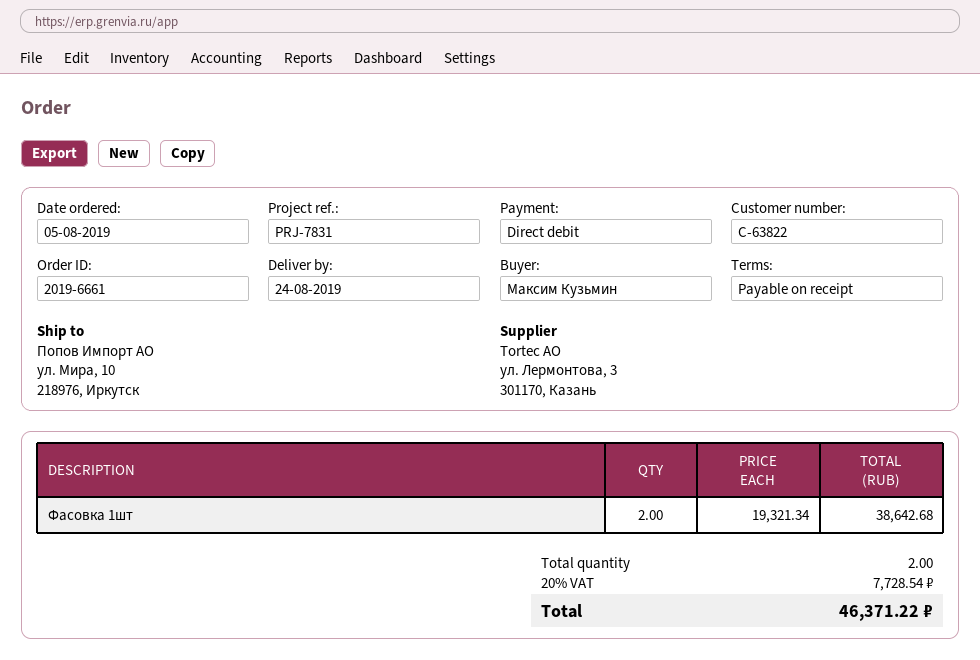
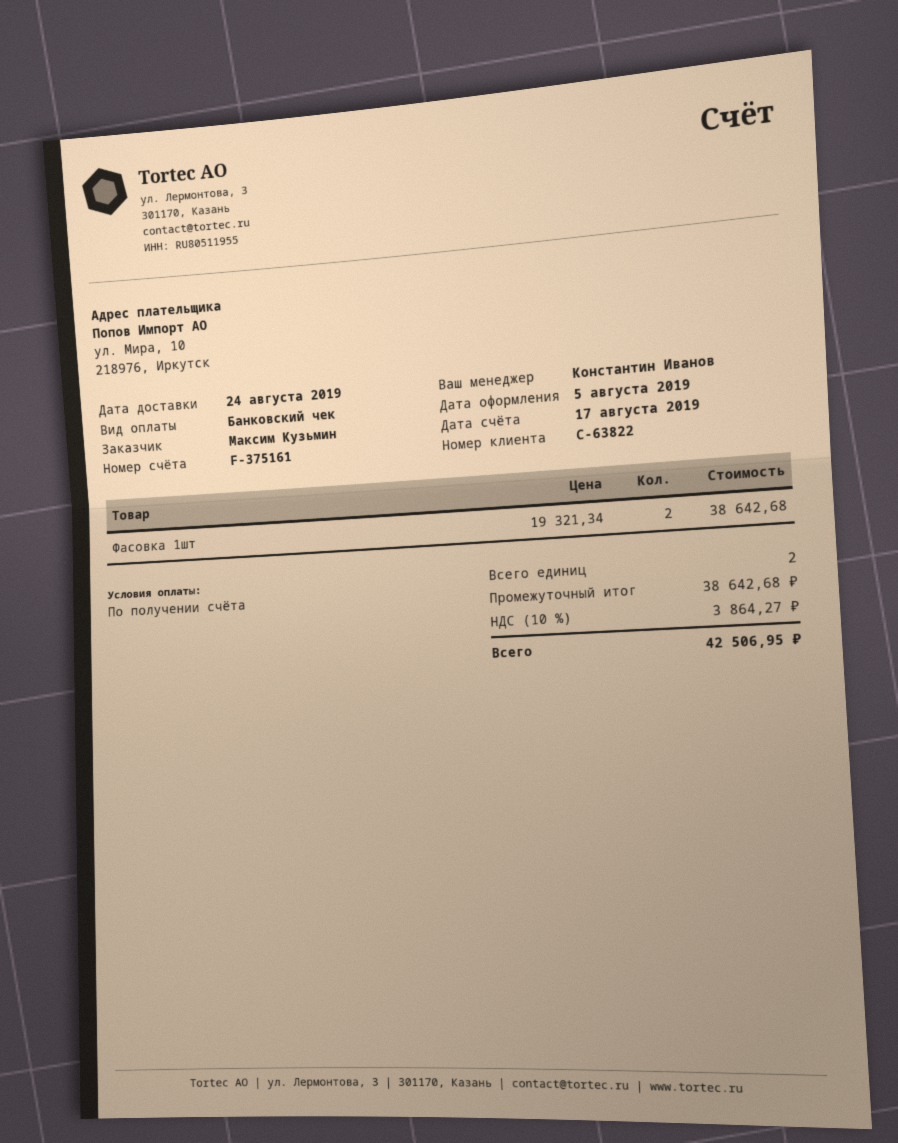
payment method: direct debit -> cheque
tax: 20% = 7728.54 -> 10% = 3864.27
total: 46371.22 -> 42506.95

